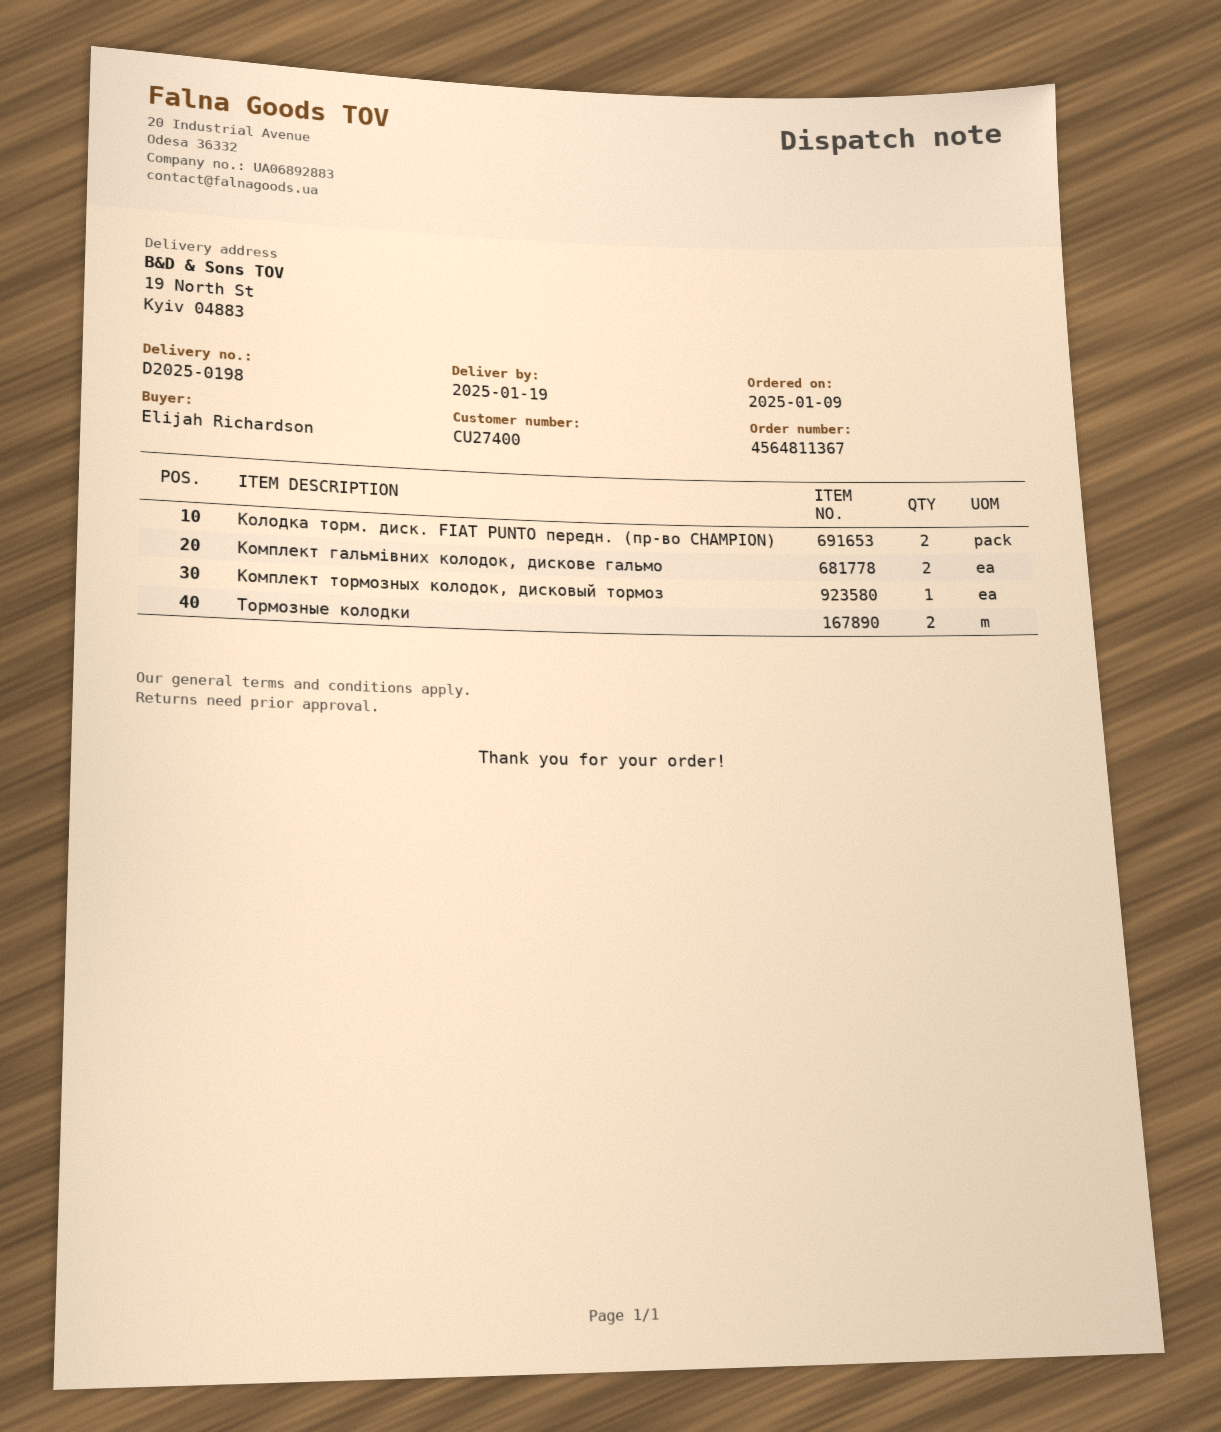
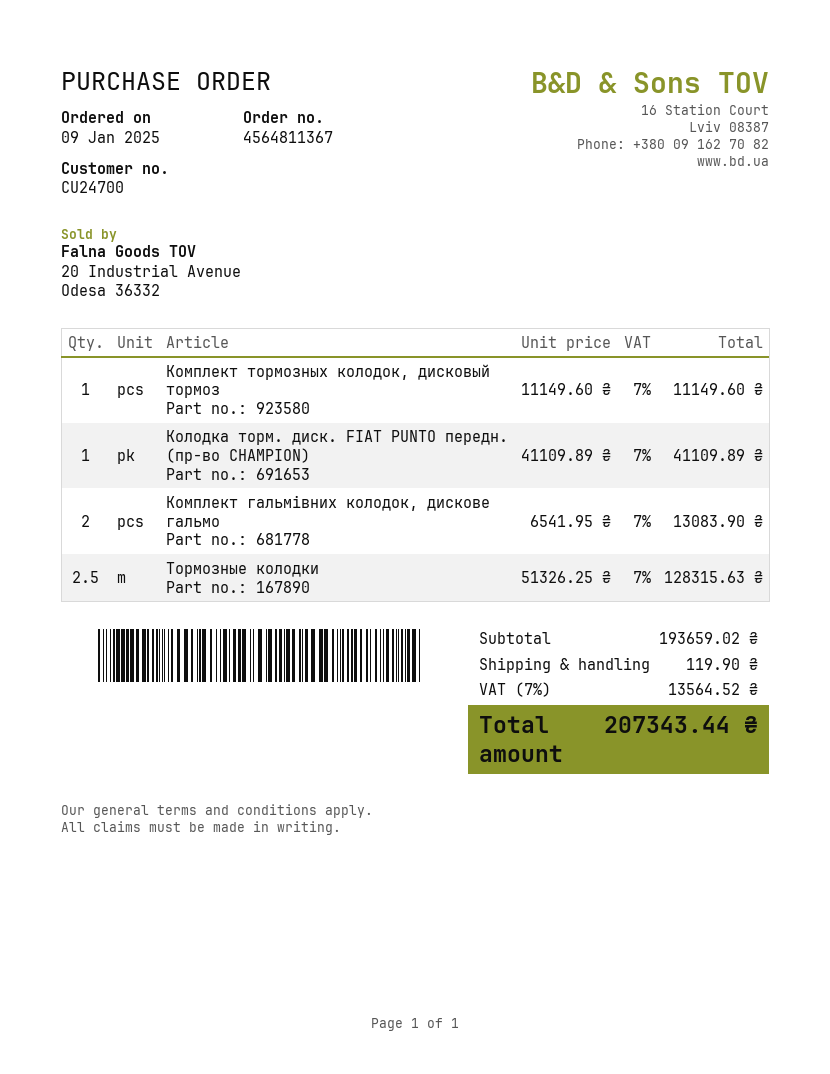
customer number: CU27400 -> CU24700
Колодка торм. диск. FIAT PUNTO передн. (пр-во CHAMPION): 2 -> 1
Тормозные колодки: 2 -> 2.5

